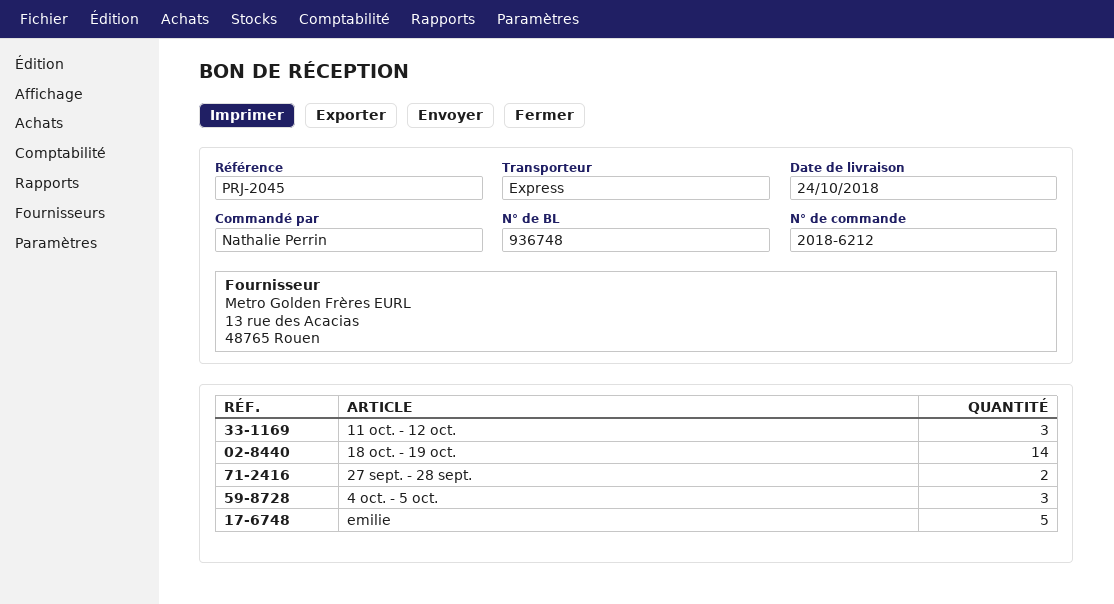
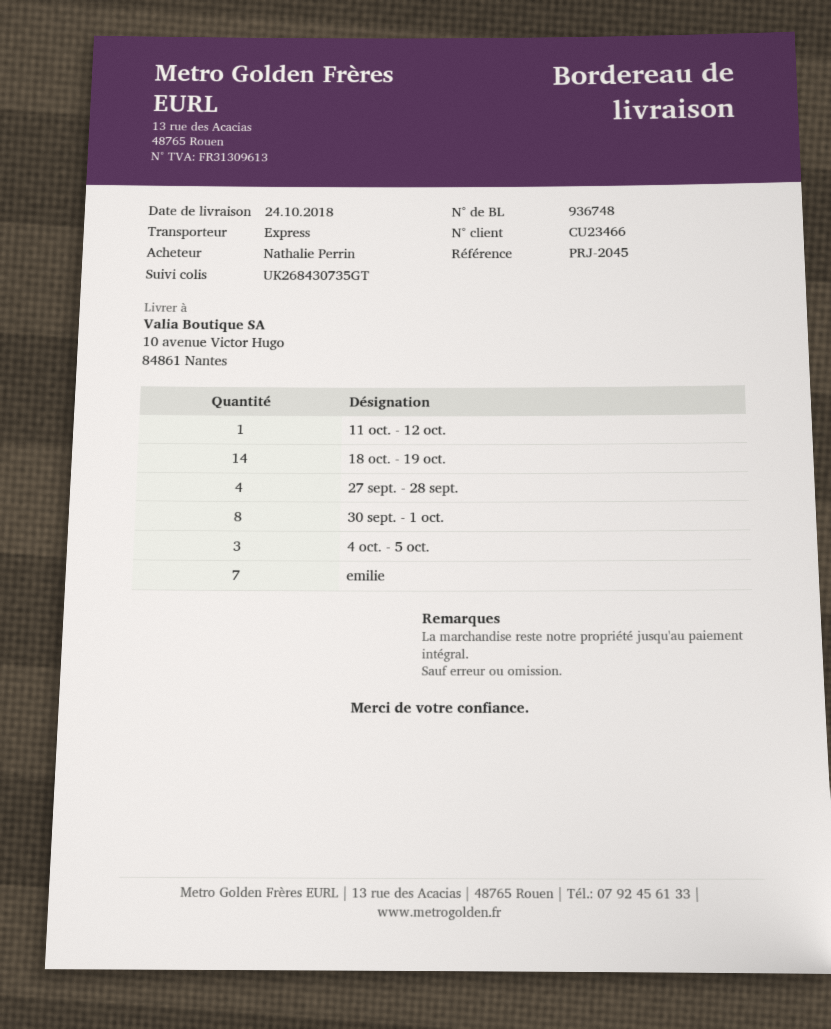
11 oct. - 12 oct.: 3 -> 1
27 sept. - 28 sept.: 2 -> 4
emilie: 5 -> 7
30 sept. - 1 oct.: none -> 8

